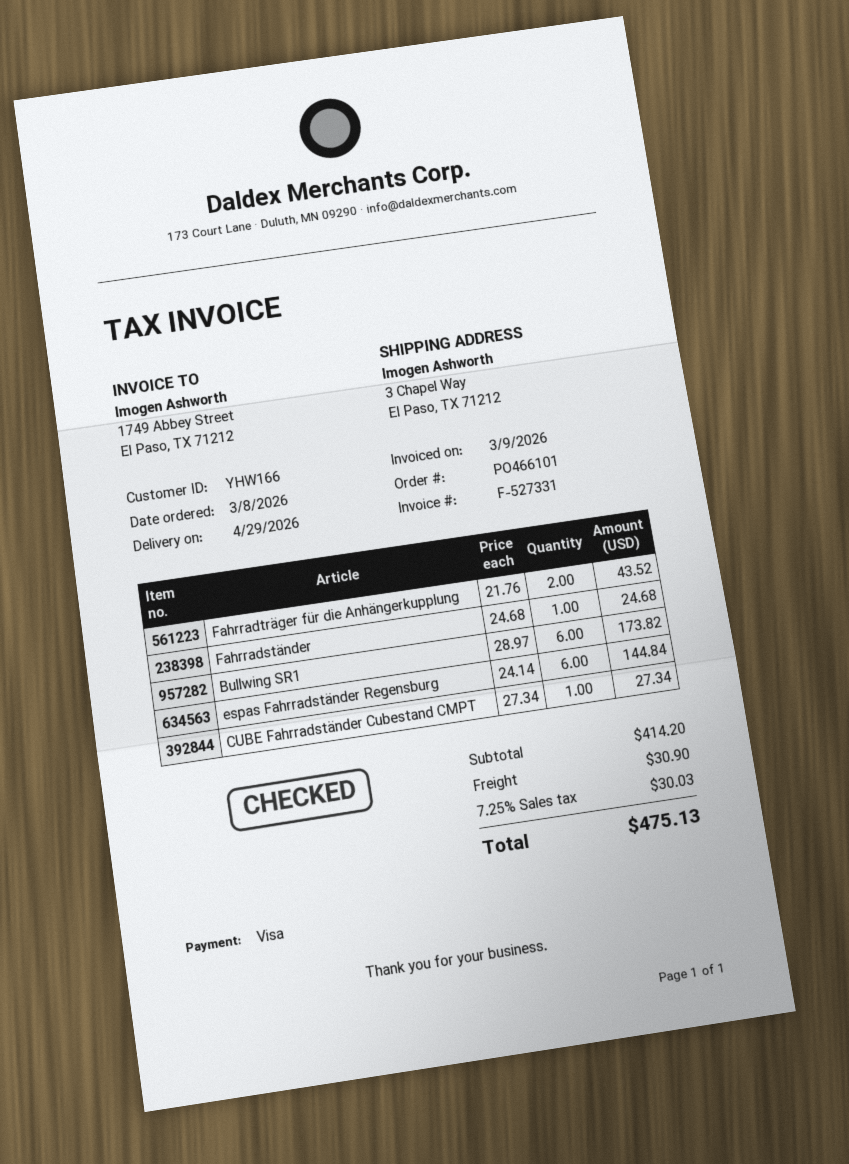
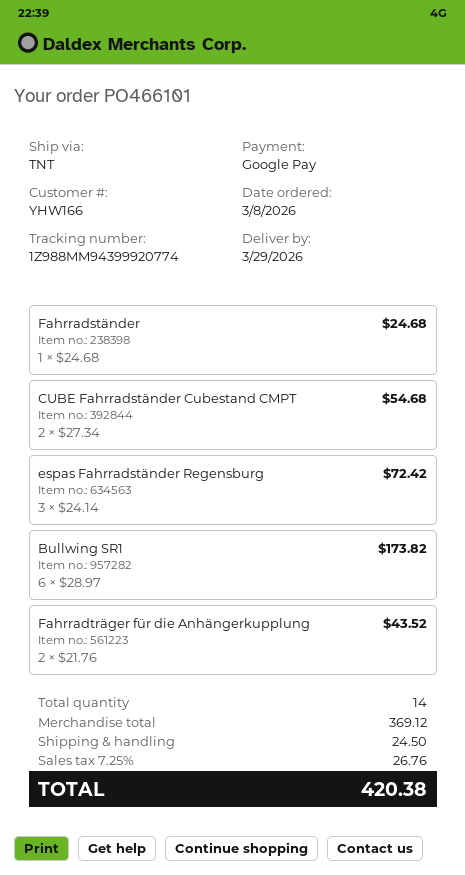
delivery date: 2026-04-29 -> 2026-03-29
payment method: Visa -> Google Pay
espas Fahrradständer Regensburg: 6 x 24.14 = 144.84 -> 3 x 24.14 = 72.42
CUBE Fahrradständer Cubestand CMPT: 1 x 27.34 = 27.34 -> 2 x 27.34 = 54.68
subtotal: 414.20 -> 369.12
shipping: 30.90 -> 24.50
tax: 7.25% = 30.03 -> 7.25% = 26.76
total: 475.13 -> 420.38

